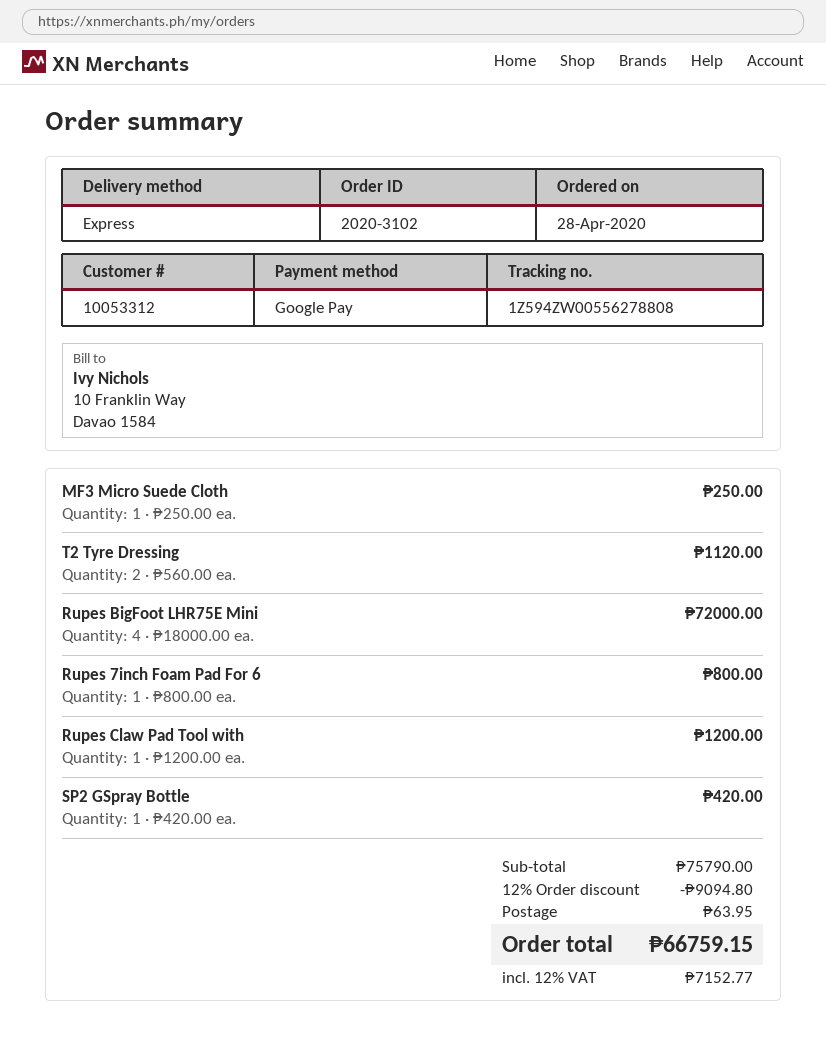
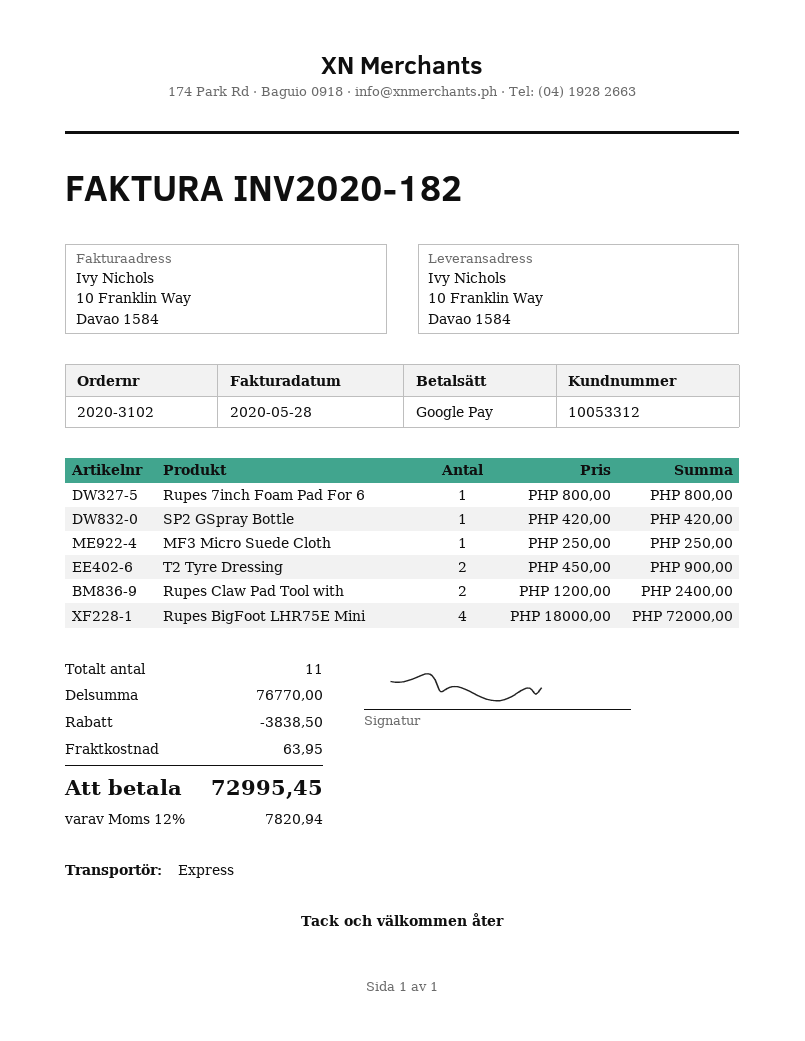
T2 Tyre Dressing: 2 x 560.00 = 1120.00 -> 2 x 450.00 = 900.00
Rupes Claw Pad Tool with: 1 x 1200.00 = 1200.00 -> 2 x 1200.00 = 2400.00
subtotal: 75790.00 -> 76770.00
discount: 9094.80 -> 3838.50
tax: 12% = 7152.77 -> 12% = 7820.94
total: 66759.15 -> 72995.45

